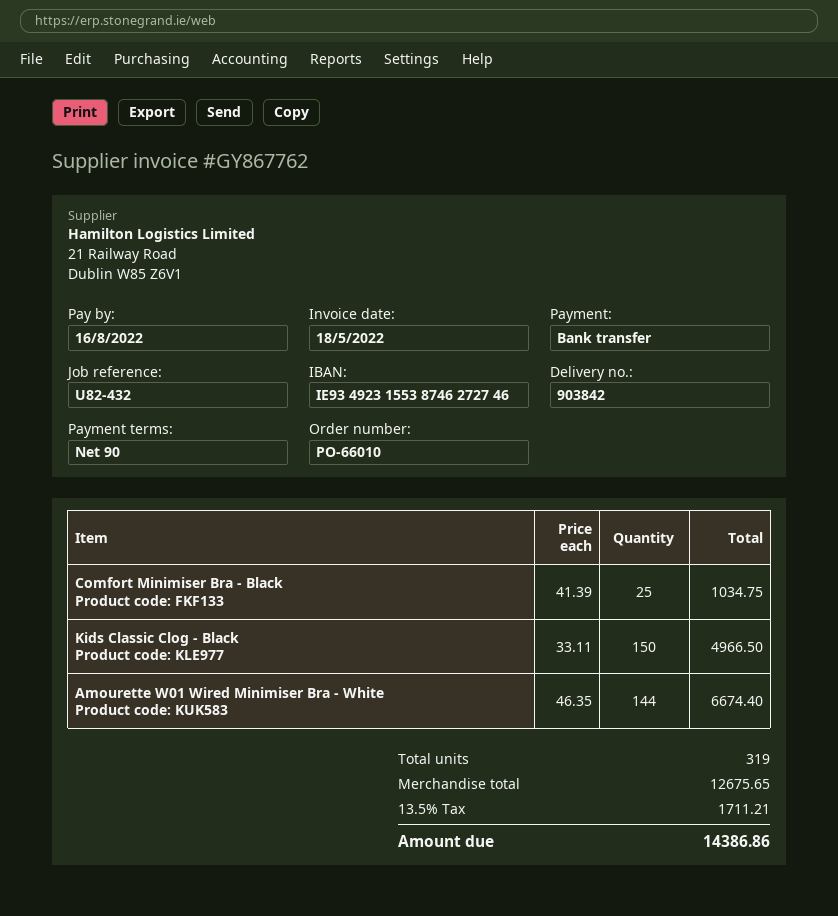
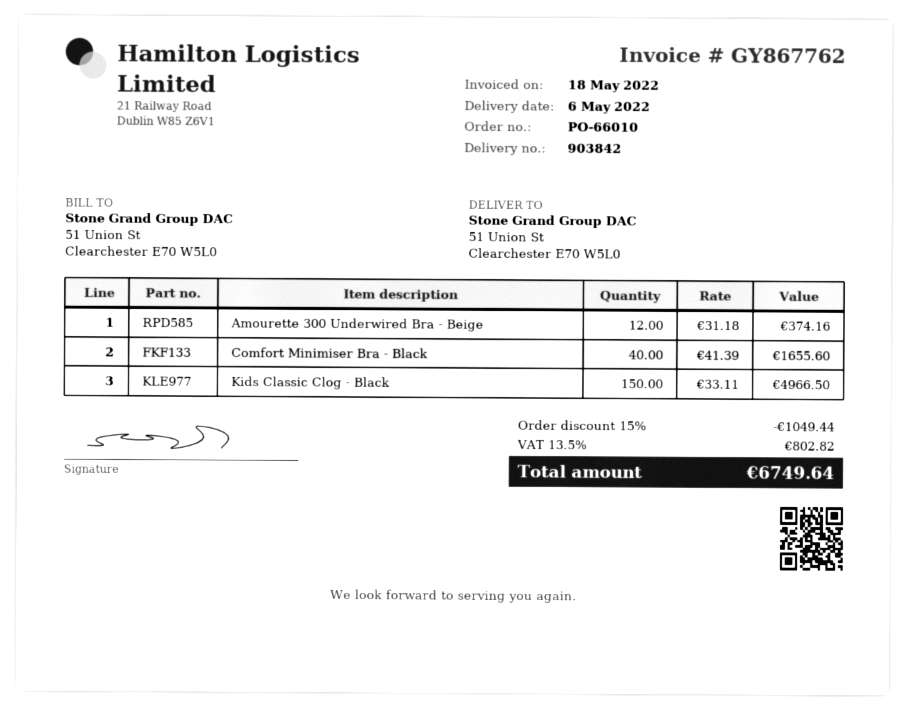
Comfort Minimiser Bra - Black: 25 x 41.39 = 1034.75 -> 40 x 41.39 = 1655.60
Amourette W01 Wired Minimiser Bra - White: 144 x 46.35 = 6674.40 -> none
Amourette 300 Underwired Bra - Beige: none -> 12 x 31.18 = 374.16
discount: none -> 15% = 1049.44
tax: 13.5% = 1711.21 -> 13.5% = 802.82
total: 14386.86 -> 6749.64

